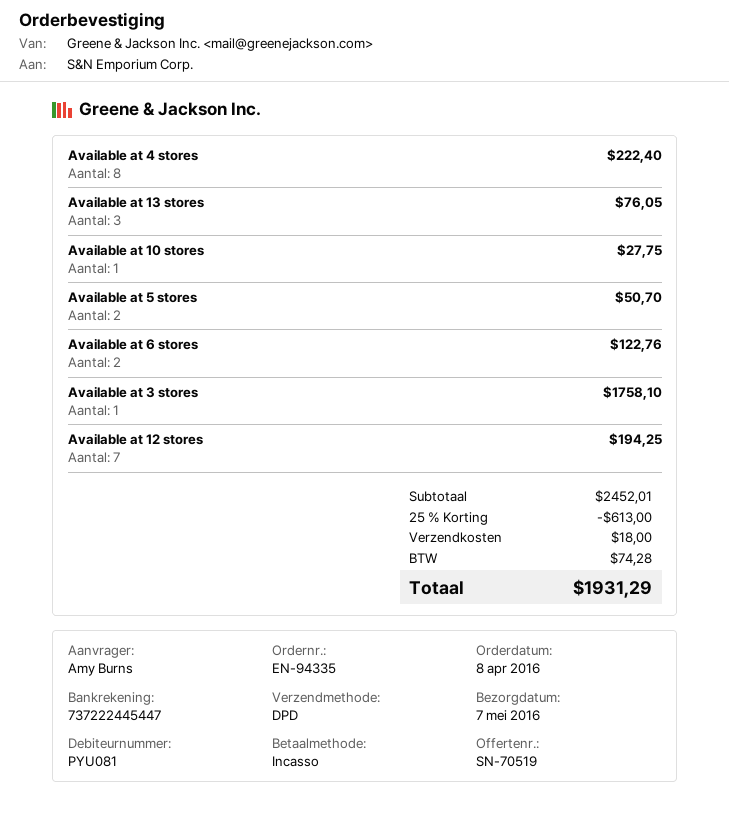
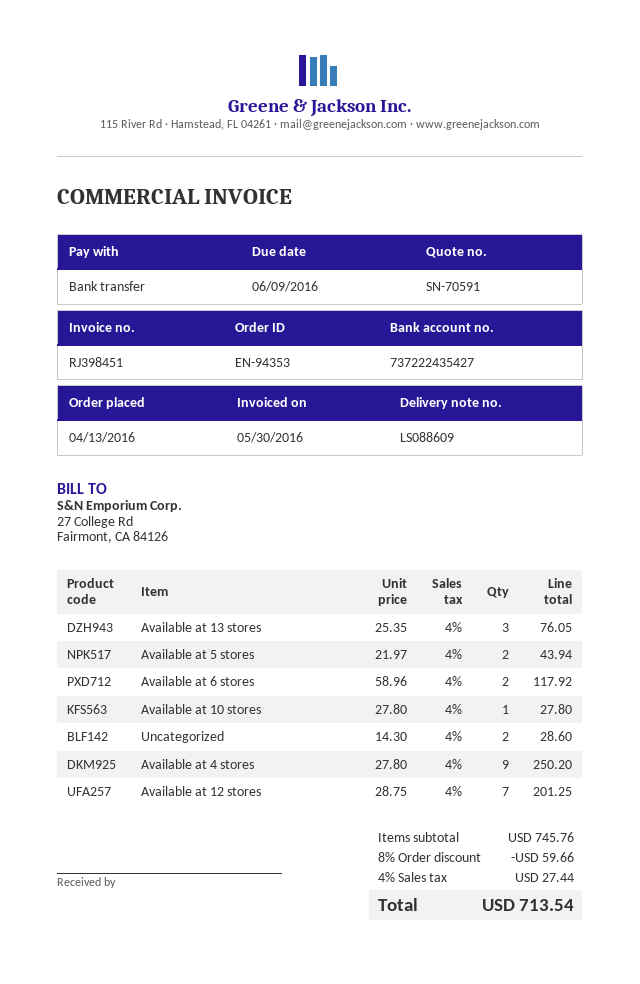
quote number: SN-70519 -> SN-70591
order number: EN-94335 -> EN-94353
order date: 2016-04-08 -> 2016-04-13
payment method: direct debit -> bank transfer
bank account: 737222445447 -> 737222435427
Available at 4 stores: 8 for 222.40 -> 9 for 250.20
Available at 10 stores: 1 for 27.75 -> 1 for 27.80
Available at 5 stores: 2 for 50.70 -> 2 for 43.94
Available at 6 stores: 2 for 122.76 -> 2 for 117.92
Available at 3 stores: 1 for 1758.10 -> none
Available at 12 stores: 7 for 194.25 -> 7 for 201.25
Uncategorized: none -> 2 for 28.60
subtotal: 2452.01 -> 745.76
discount: 25% = 613.00 -> 8% = 59.66
shipping: 18.00 -> none
tax: 74.28 -> 27.44
total: 1931.29 -> 713.54

